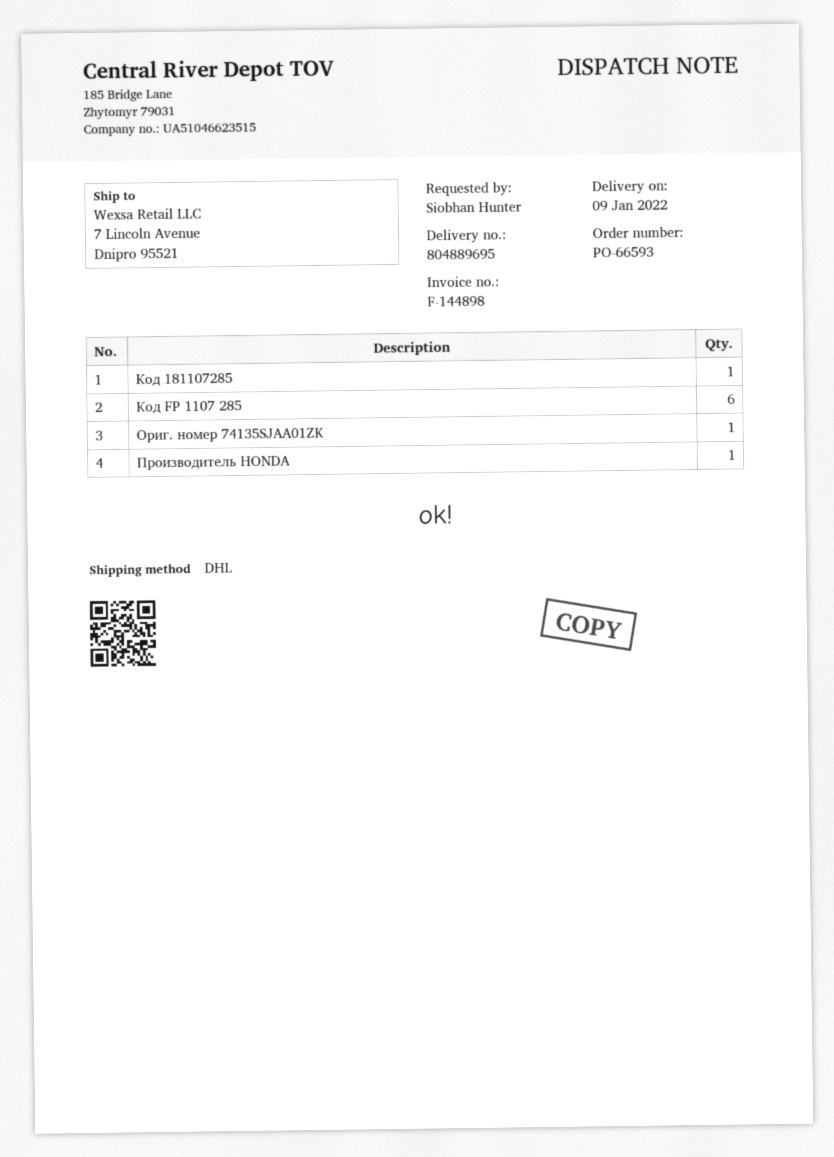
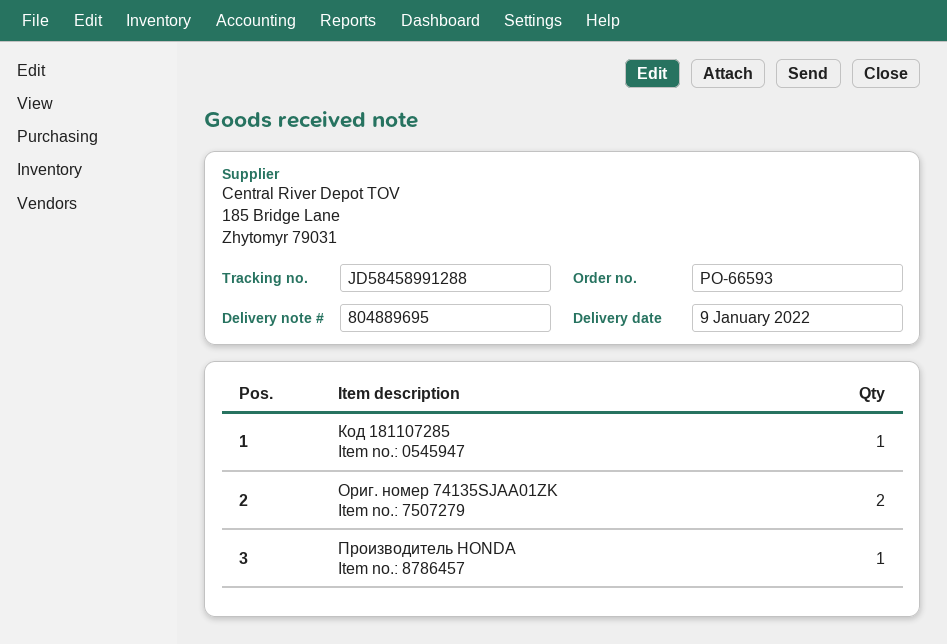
Код FP 1107 285: 6 -> none
Ориг. номер 74135SJAA01ZK: 1 -> 2

